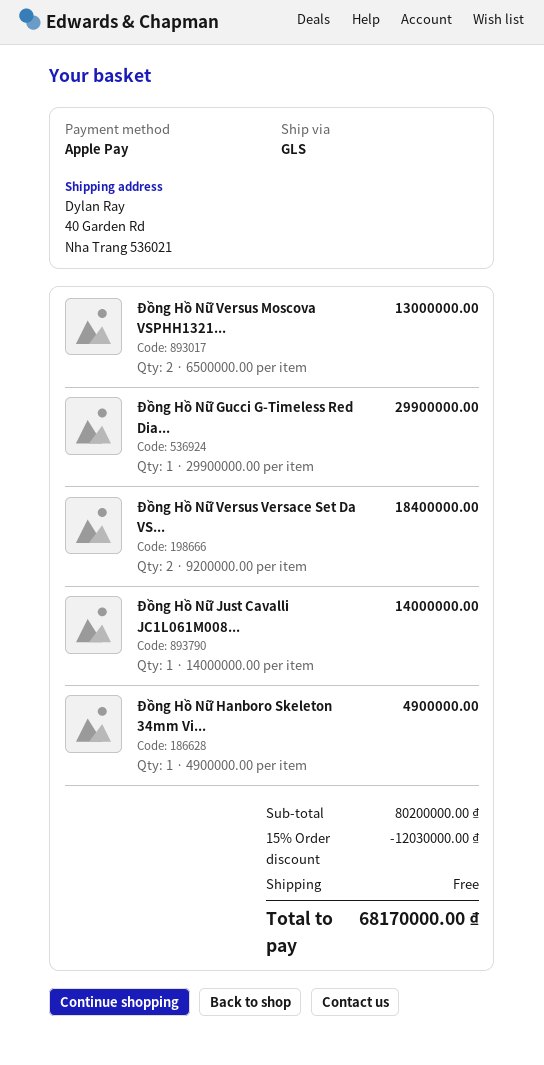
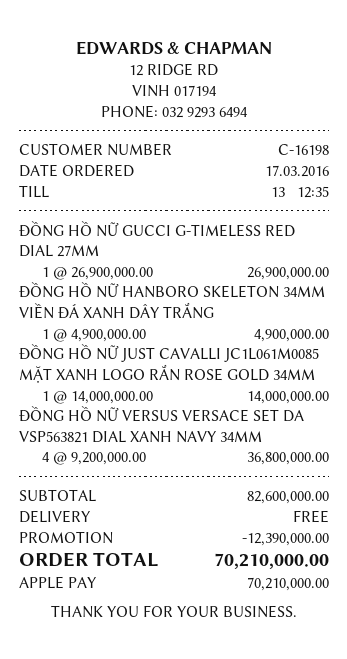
Đồng Hồ Nữ Versus Moscova VSPHH1321...: 2 x 6500000.00 = 13000000.00 -> none
Đồng Hồ Nữ Gucci G-Timeless Red Dia...: 1 x 29900000.00 = 29900000.00 -> 1 x 26900000.00 = 26900000.00
Đồng Hồ Nữ Versus Versace Set Da VS...: 2 x 9200000.00 = 18400000.00 -> 4 x 9200000.00 = 36800000.00
subtotal: 80200000.00 -> 82600000.00
discount: 12030000.00 -> 12390000.00
total: 68170000.00 -> 70210000.00

